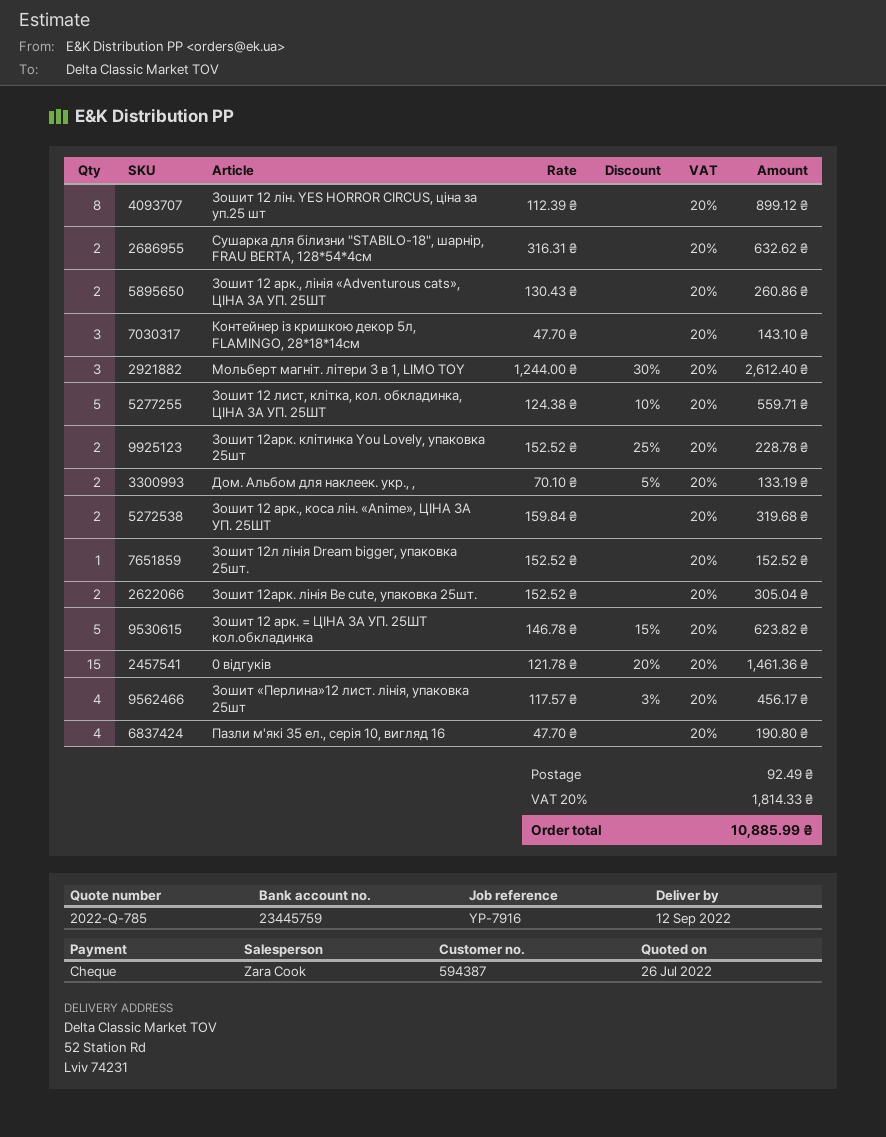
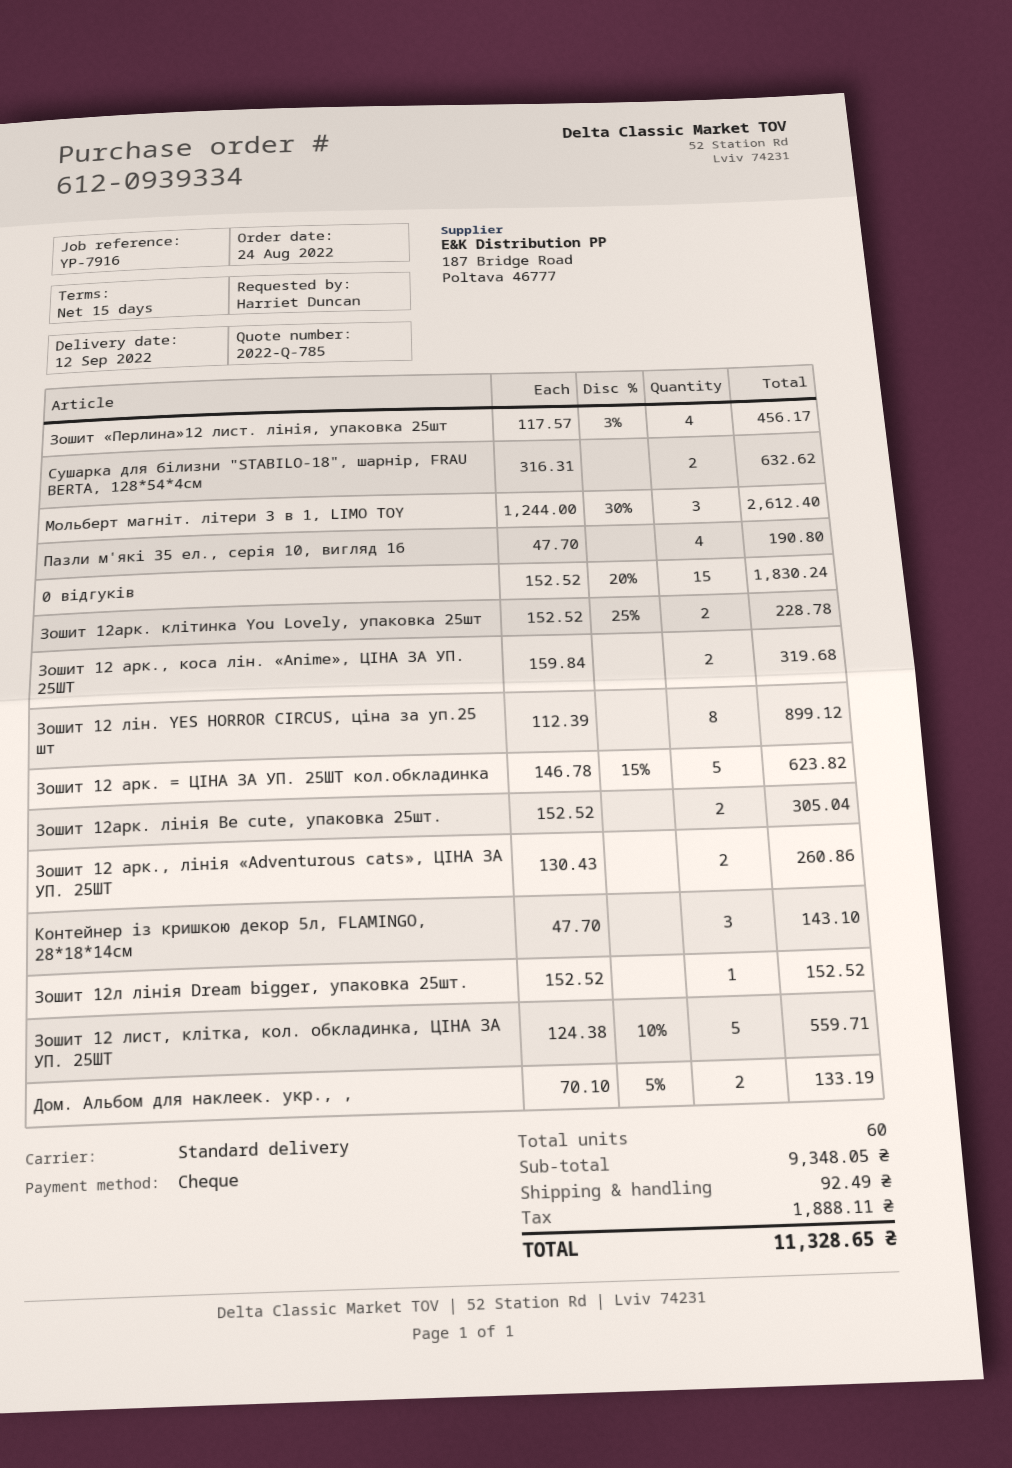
0 відгуків: 15 x 121.78 - 20% = 1461.36 -> 15 x 152.52 - 20% = 1830.24
tax: 1814.33 -> 1888.11
total: 10885.99 -> 11328.65

